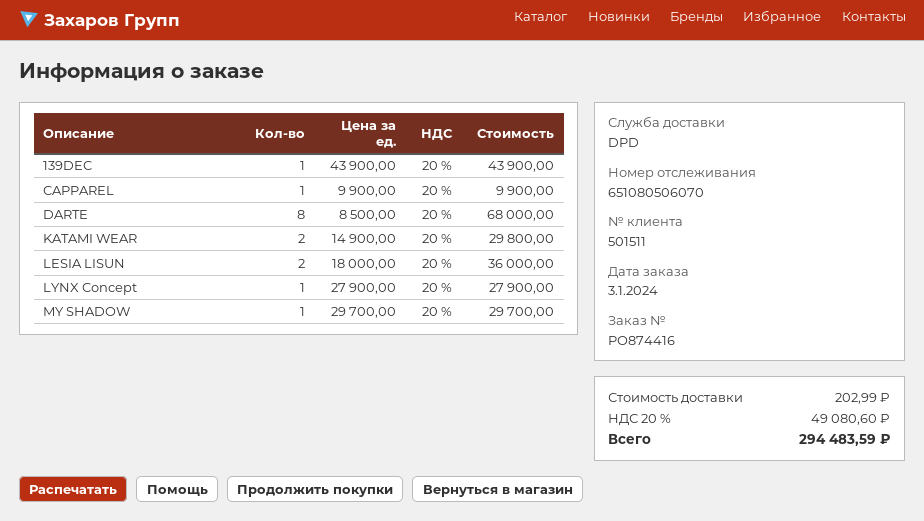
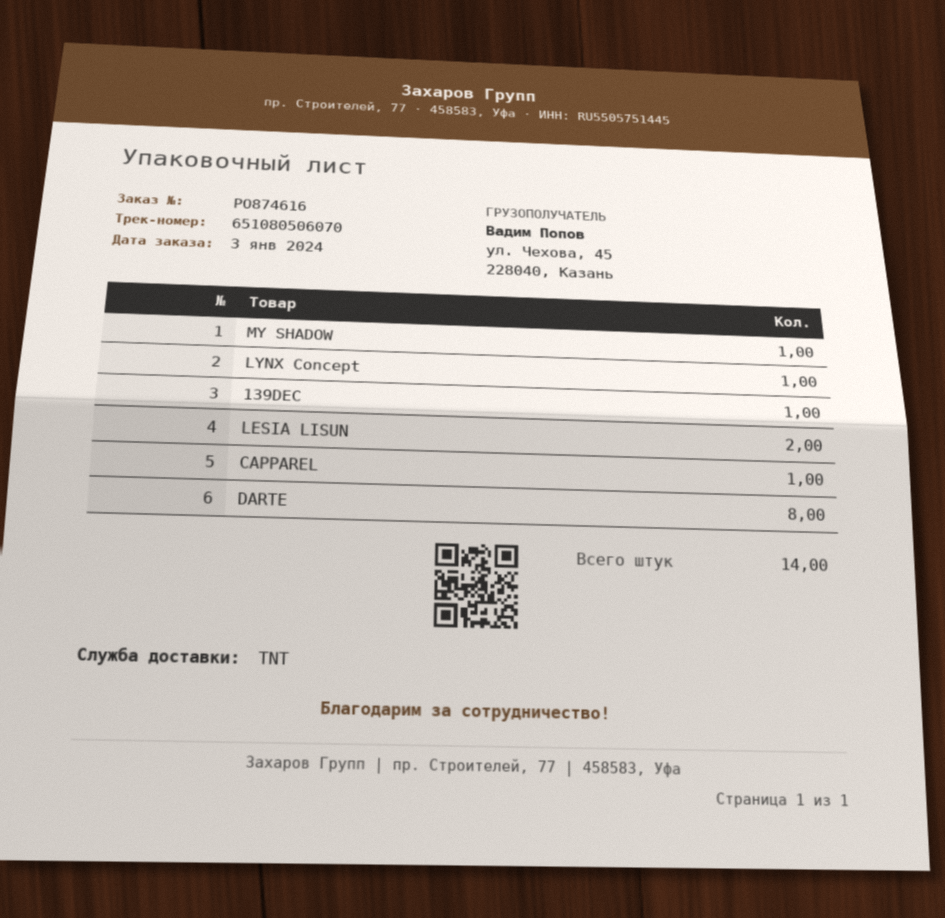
order number: PO874416 -> PO874616
shipping method: DPD -> TNT
KATAMI WEAR: 2 -> none

